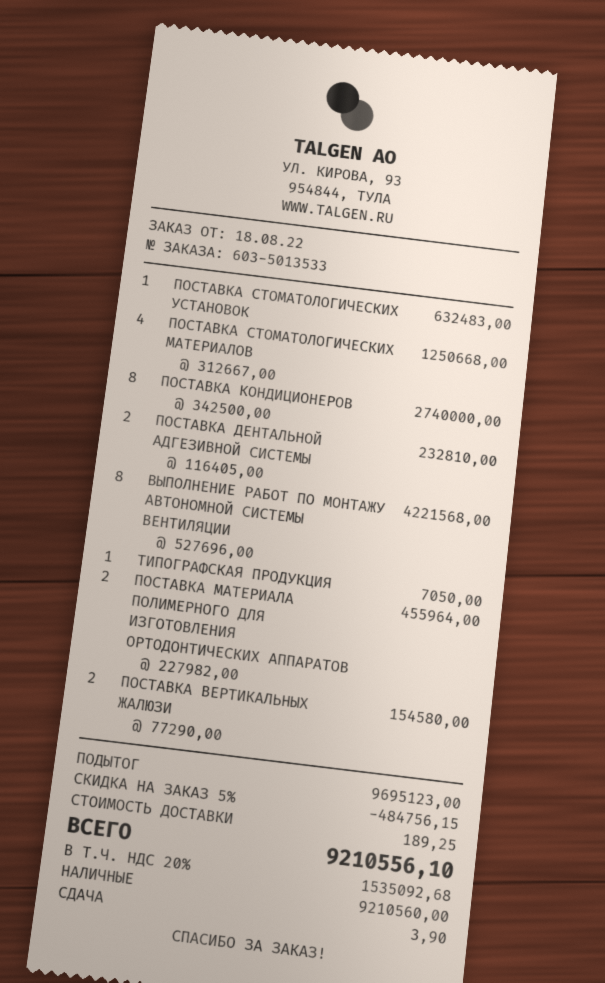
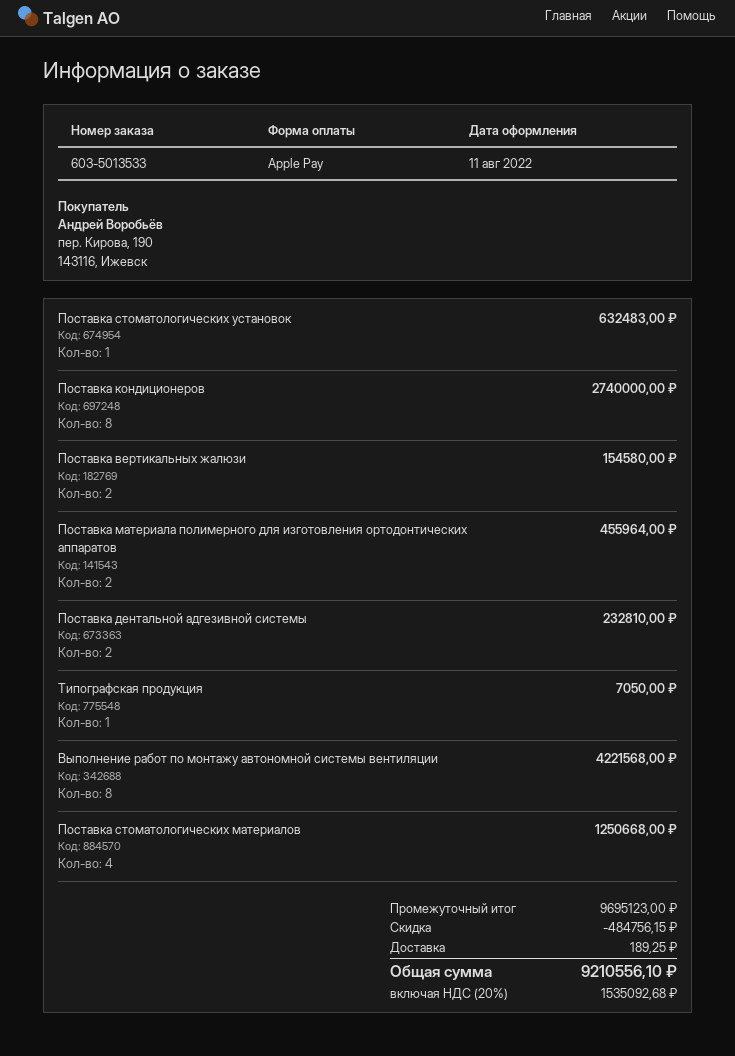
order date: 2022-08-18 -> 2022-08-11
payment method: cash -> Apple Pay

